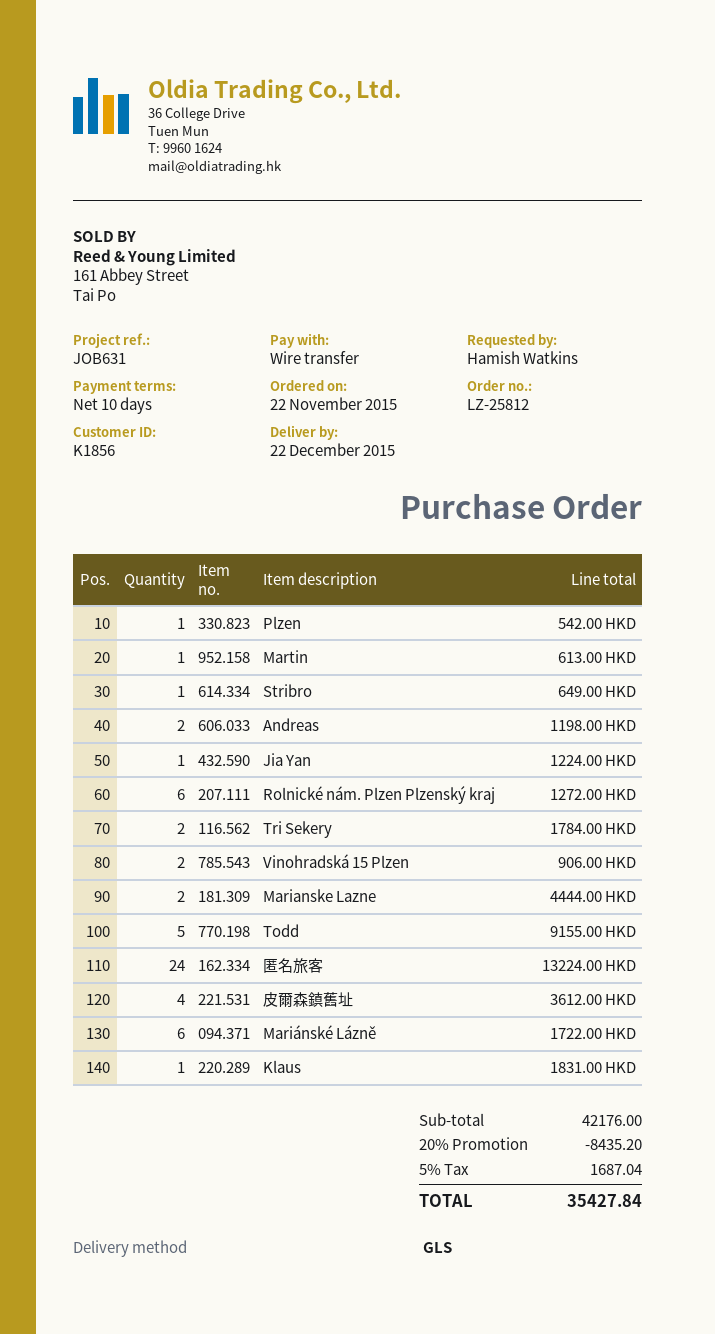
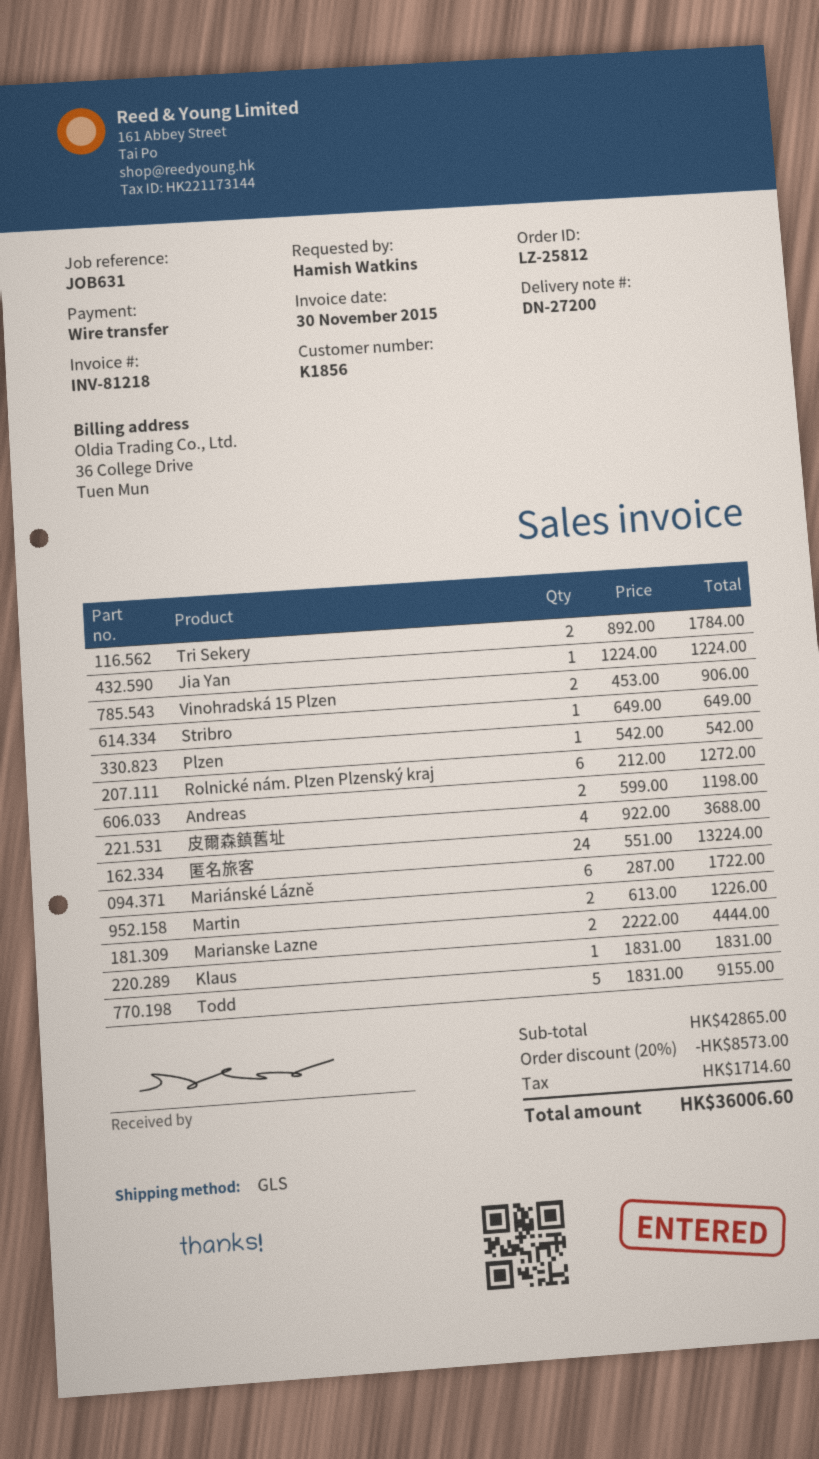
Martin: 1 for 613.00 -> 2 for 1226.00
皮爾森鎮舊址: 4 for 3612.00 -> 4 for 3688.00
subtotal: 42176.00 -> 42865.00
discount: 20% = 8435.20 -> 20% = 8573.00
tax: 1687.04 -> 1714.60
total: 35427.84 -> 36006.60

